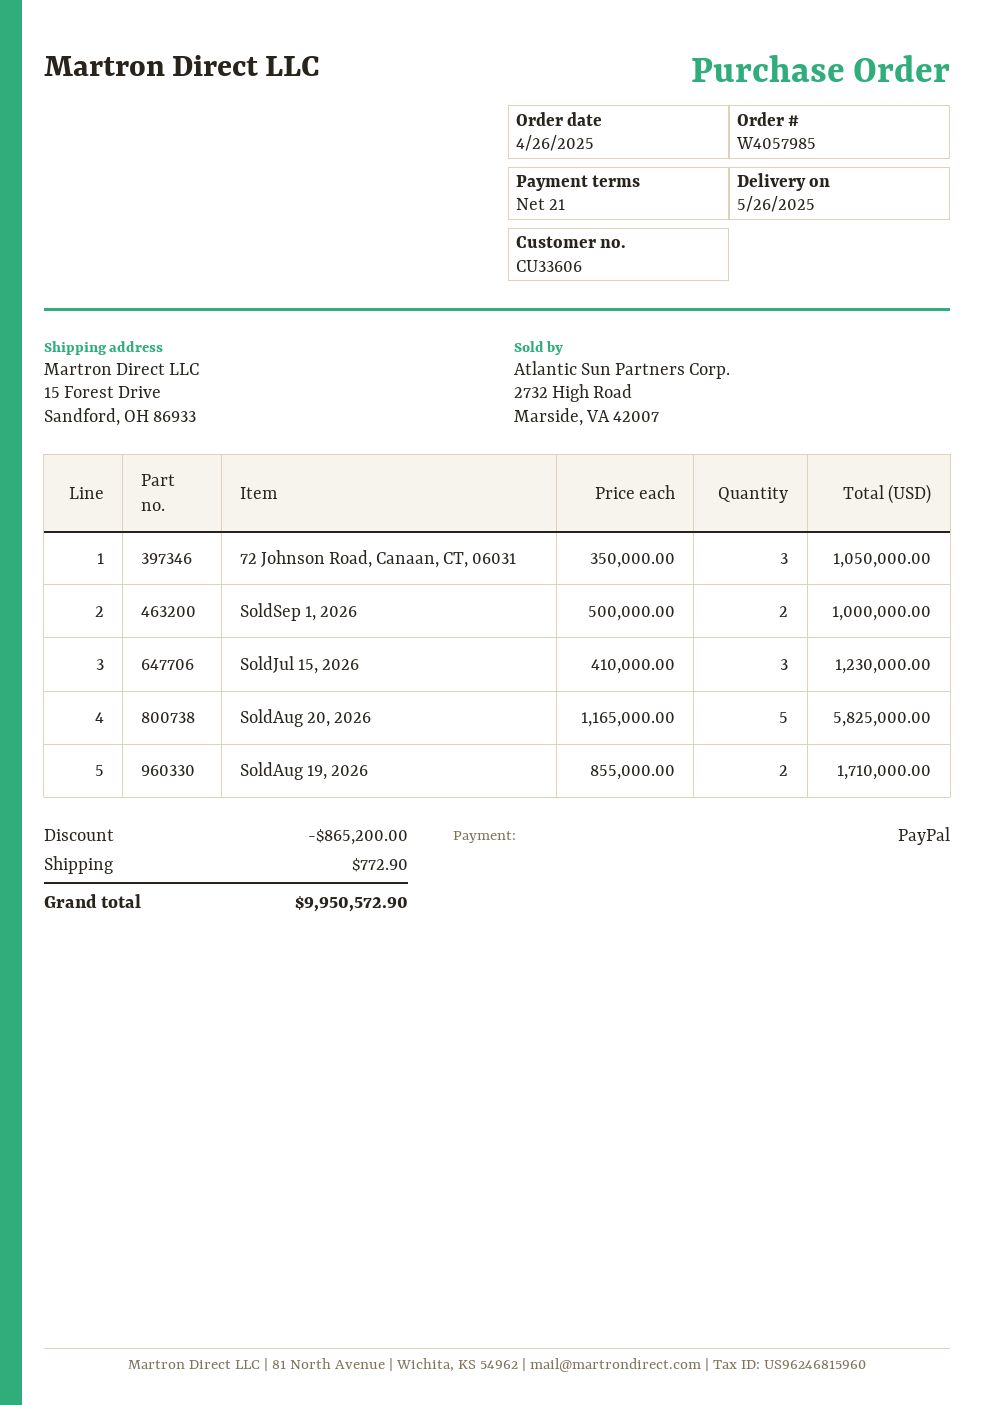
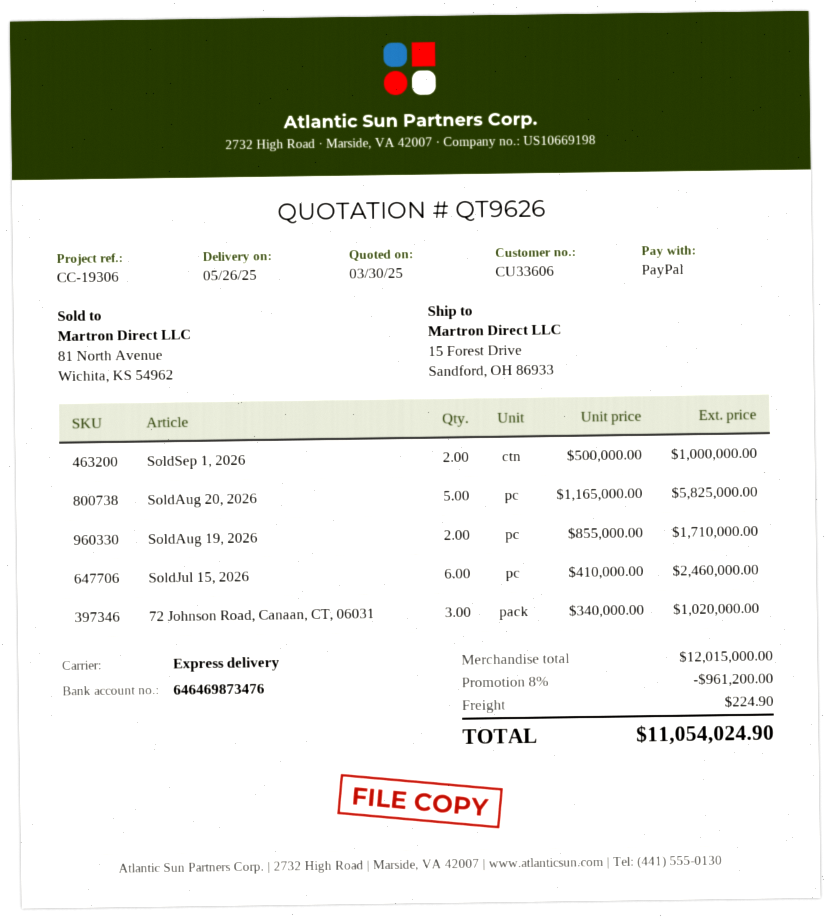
72 Johnson Road, Canaan, CT, 06031: 3 x 350000.00 = 1050000.00 -> 3 x 340000.00 = 1020000.00
SoldJul 15, 2026: 3 x 410000.00 = 1230000.00 -> 6 x 410000.00 = 2460000.00
discount: 865200.00 -> 961200.00
shipping: 772.90 -> 224.90
total: 9950572.90 -> 11054024.90

